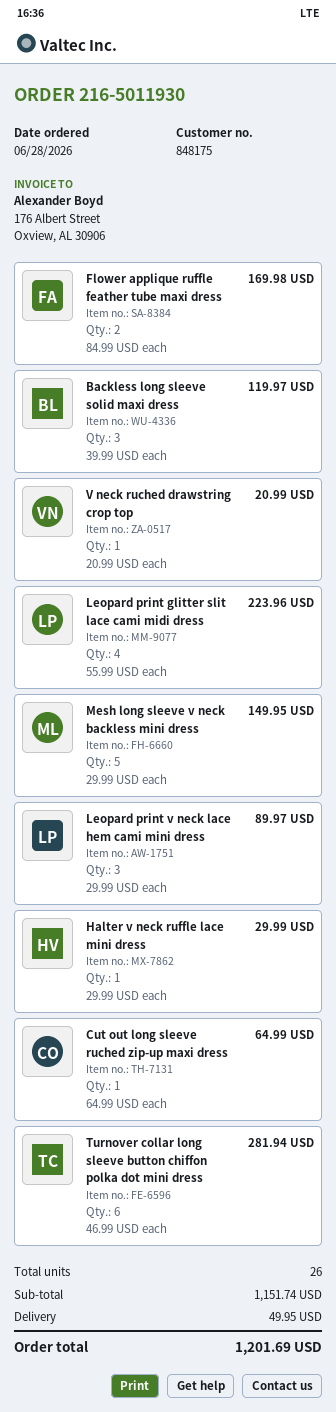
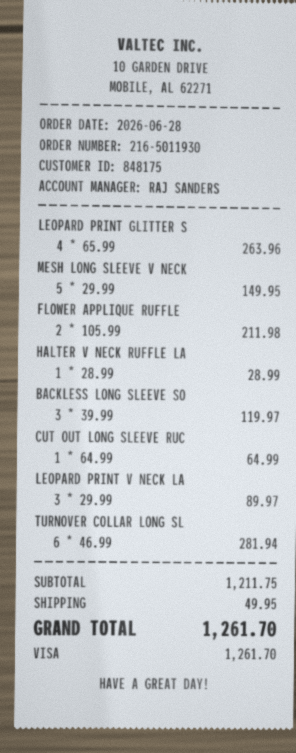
Flower applique ruffle feather tube maxi dress: 2 x 84.99 = 169.98 -> 2 x 105.99 = 211.98
V neck ruched drawstring crop top: 1 x 20.99 = 20.99 -> none
Leopard print glitter slit lace cami midi dress: 4 x 55.99 = 223.96 -> 4 x 65.99 = 263.96
Halter v neck ruffle lace mini dress: 1 x 29.99 = 29.99 -> 1 x 28.99 = 28.99
subtotal: 1151.74 -> 1211.75
total: 1201.69 -> 1261.70

